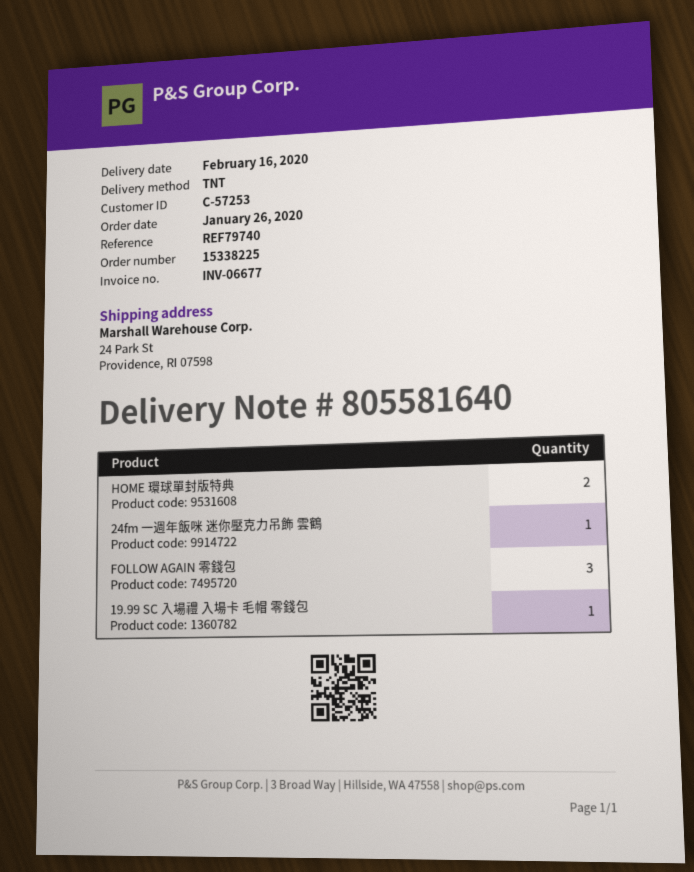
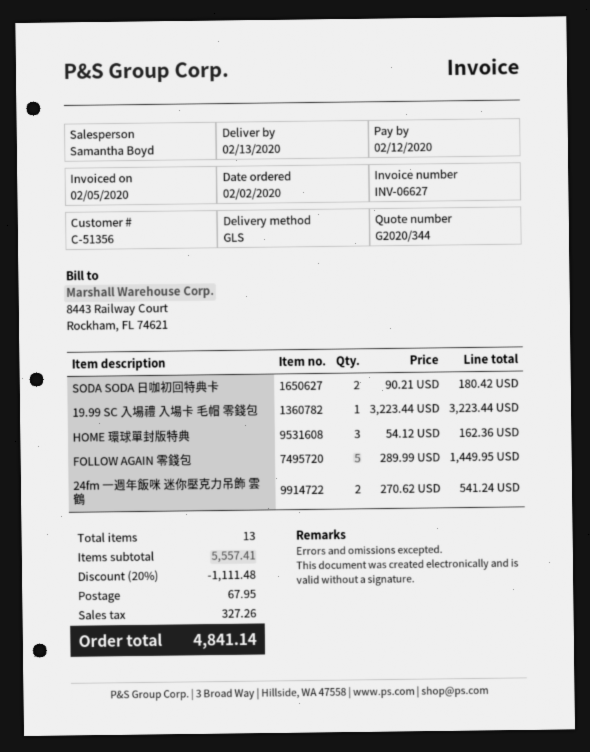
order date: 2020-01-26 -> 2020-02-02
delivery date: 2020-02-16 -> 2020-02-13
invoice number: INV-06677 -> INV-06627
customer number: C-57253 -> C-51356
shipping method: TNT -> GLS
HOME 環球單封版特典: 2 -> 3
24fm 一週年飯咪 迷你壓克力吊飾 雲鶴: 1 -> 2
FOLLOW AGAIN 零錢包: 3 -> 5
SODA SODA 日咖初回特典卡: none -> 2

